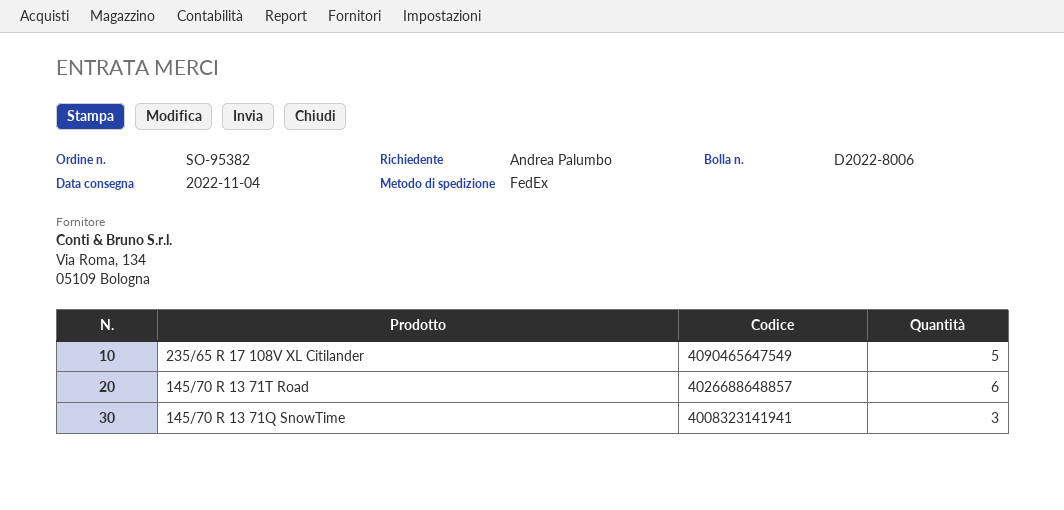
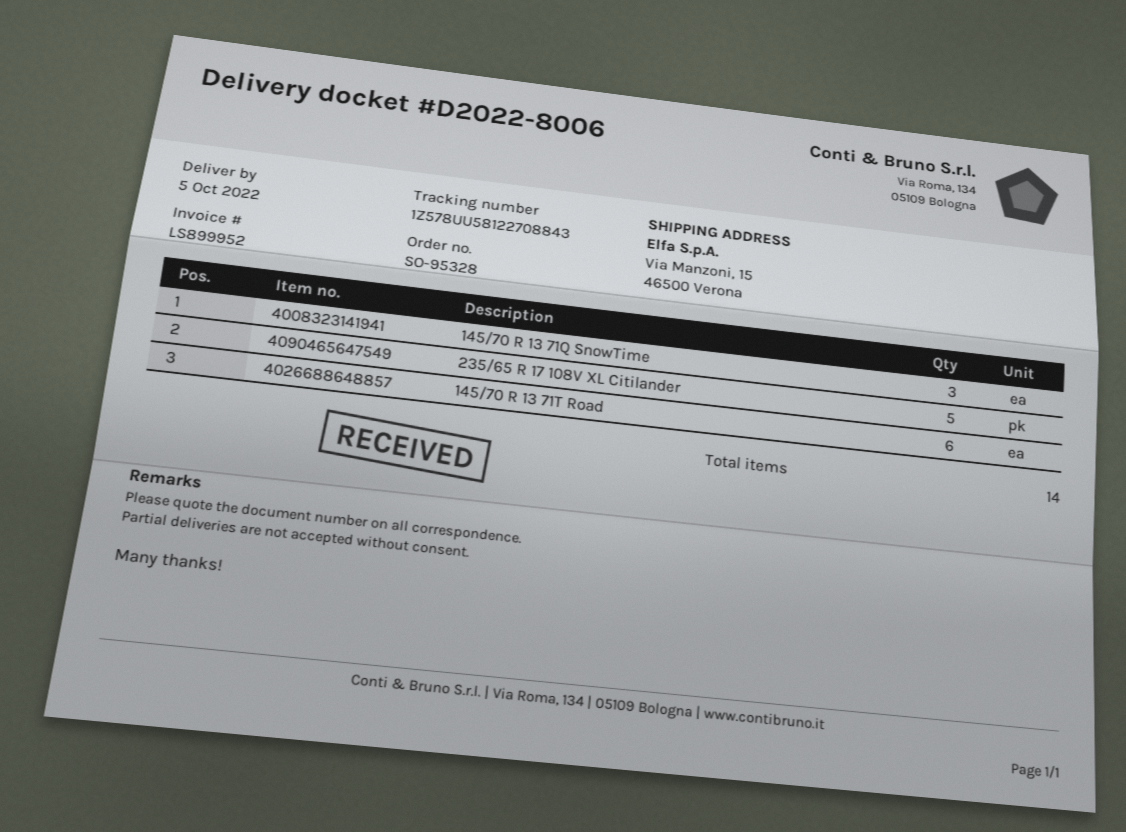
order number: SO-95382 -> SO-95328
delivery date: 2022-11-04 -> 2022-10-05

